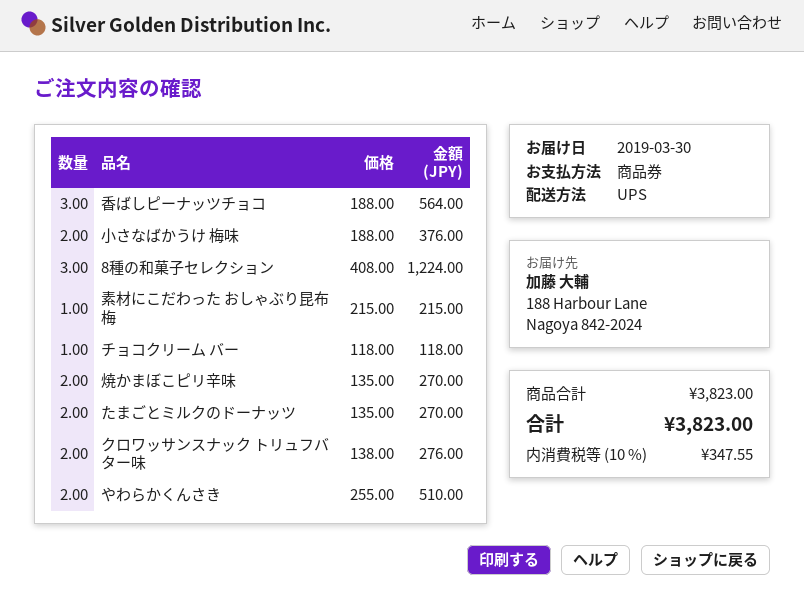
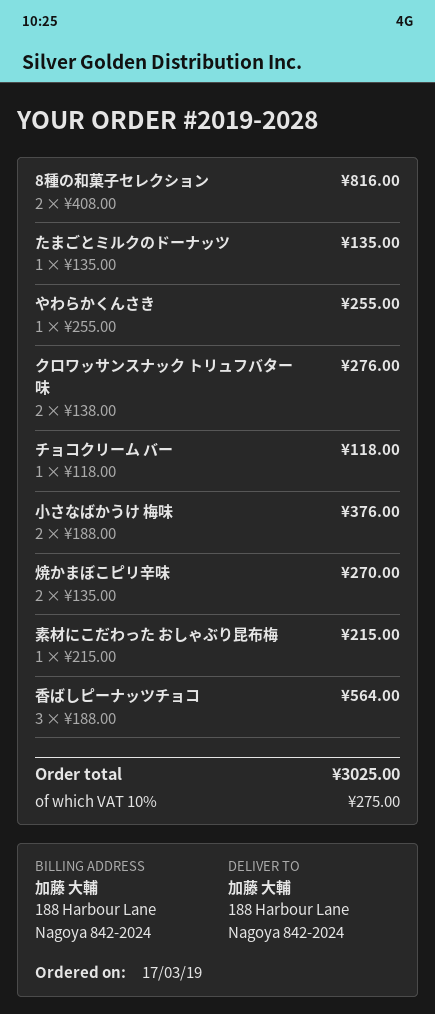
8種の和菓子セレクション: 3 x 408.00 = 1224.00 -> 2 x 408.00 = 816.00
たまごとミルクのドーナッツ: 2 x 135.00 = 270.00 -> 1 x 135.00 = 135.00
やわらかくんさき: 2 x 255.00 = 510.00 -> 1 x 255.00 = 255.00
tax: 10% = 347.55 -> 10% = 275.00
total: 3823.00 -> 3025.00

